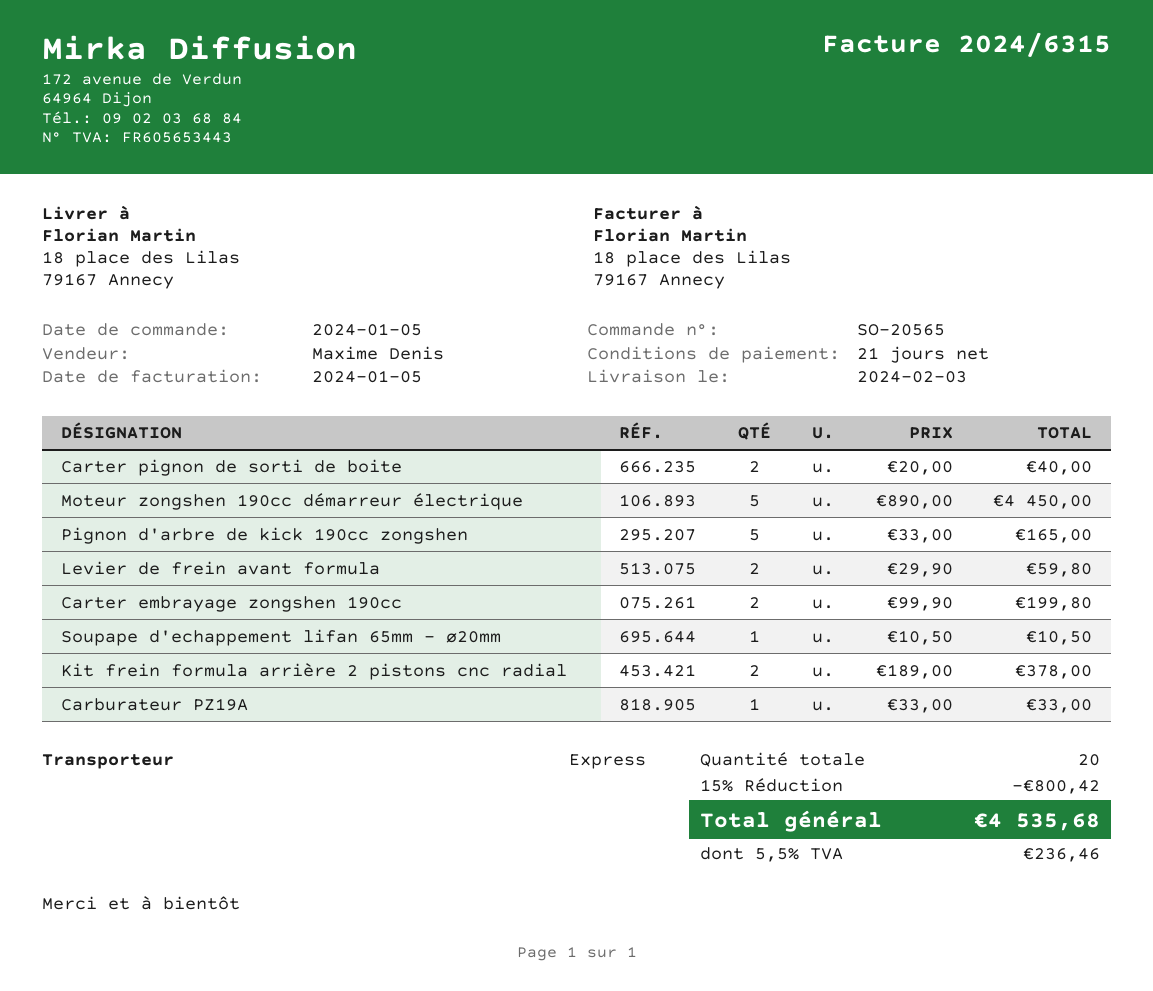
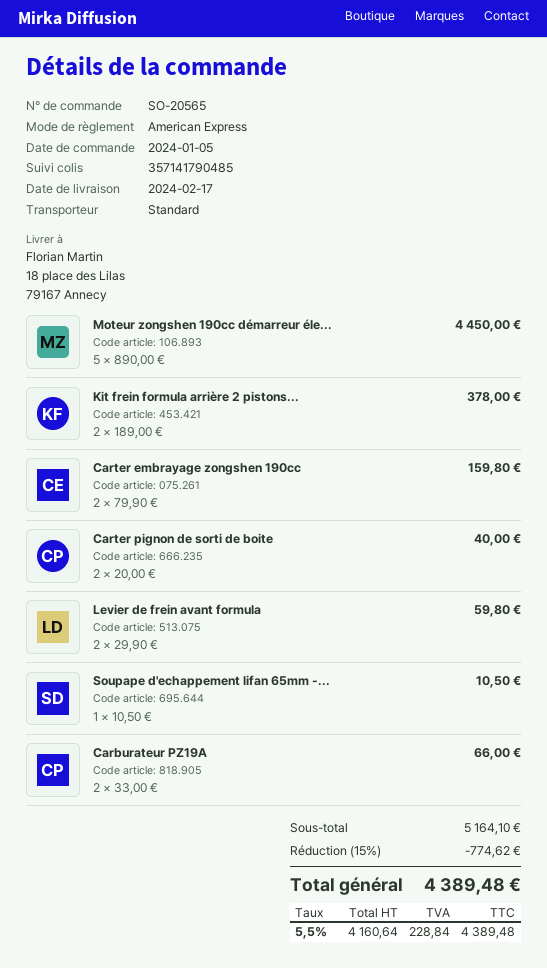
delivery date: 2024-02-03 -> 2024-02-17
shipping method: express -> standard
Pignon d'arbre de kick 190cc zongshen: 5 x 33.00 = 165.00 -> none
Carter embrayage zongshen 190cc: 2 x 99.90 = 199.80 -> 2 x 79.90 = 159.80
Carburateur PZ19A: 1 x 33.00 = 33.00 -> 2 x 33.00 = 66.00
discount: 15% = 800.42 -> 15% = 774.62
tax: 5.5% = 236.46 -> 5.5% = 228.84
total: 4535.68 -> 4389.48

